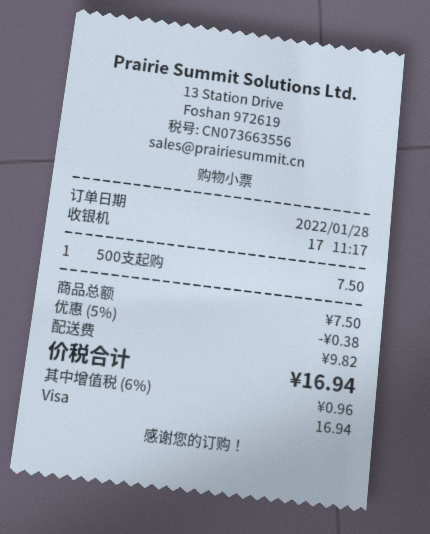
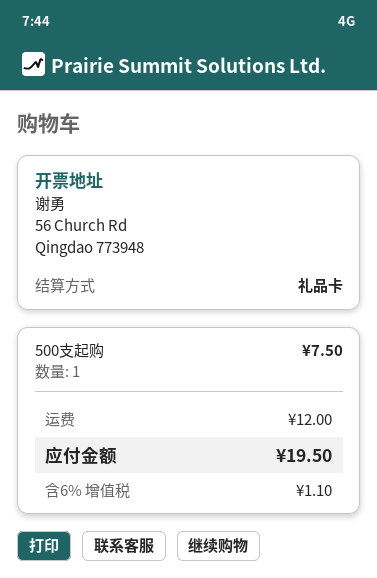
payment method: Visa -> gift card
discount: 5% = 0.38 -> none
shipping: 9.82 -> 12.00
tax: 6% = 0.96 -> 6% = 1.10
total: 16.94 -> 19.50

